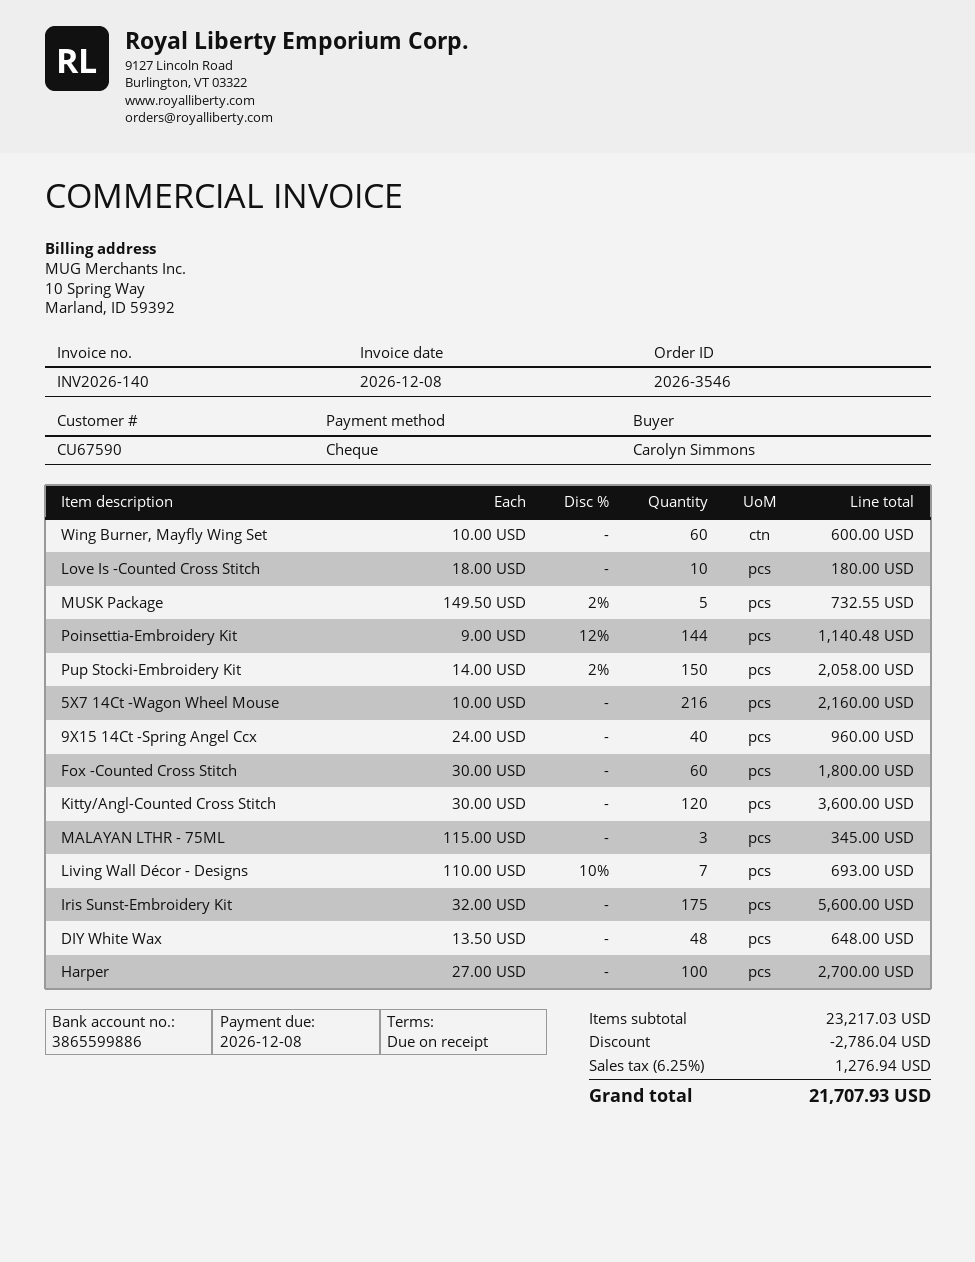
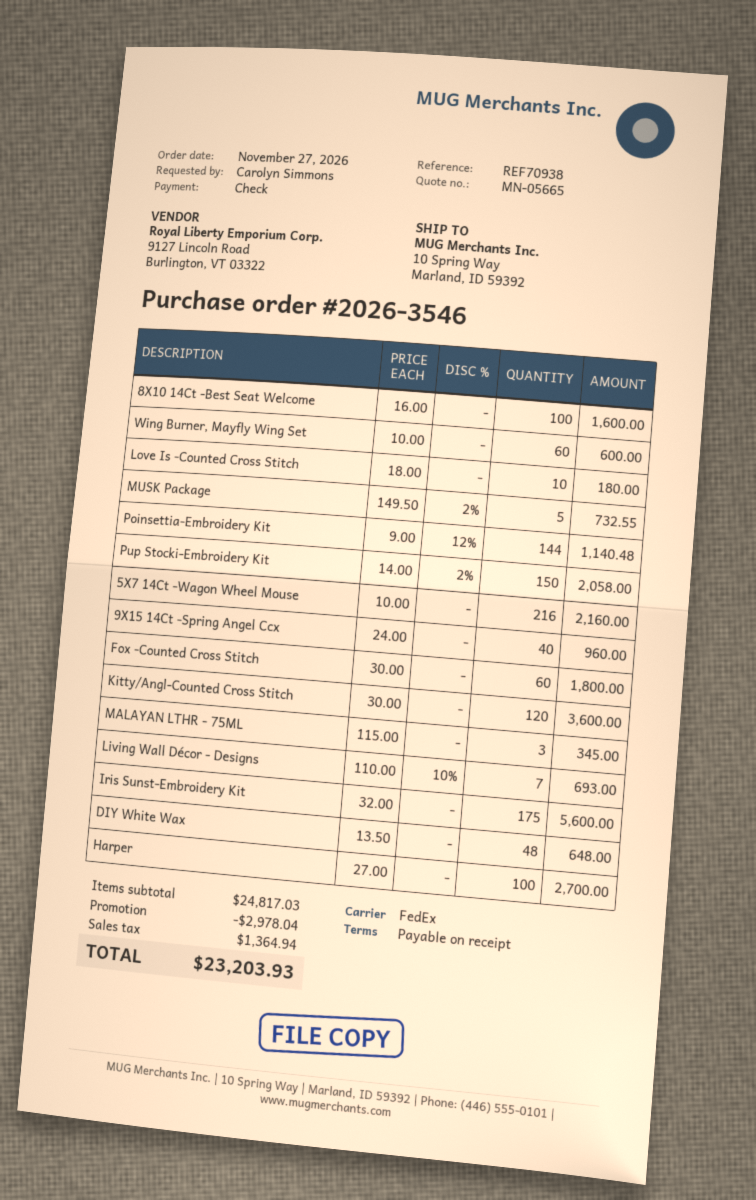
8X10 14Ct -Best Seat Welcome: none -> 100 x 16.00 = 1600.00
subtotal: 23217.03 -> 24817.03
discount: 2786.04 -> 2978.04
tax: 1276.94 -> 1364.94
total: 21707.93 -> 23203.93

